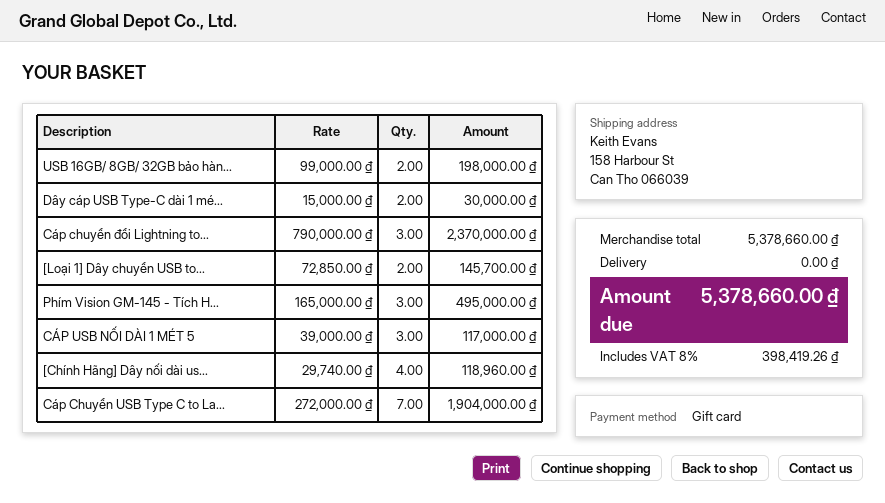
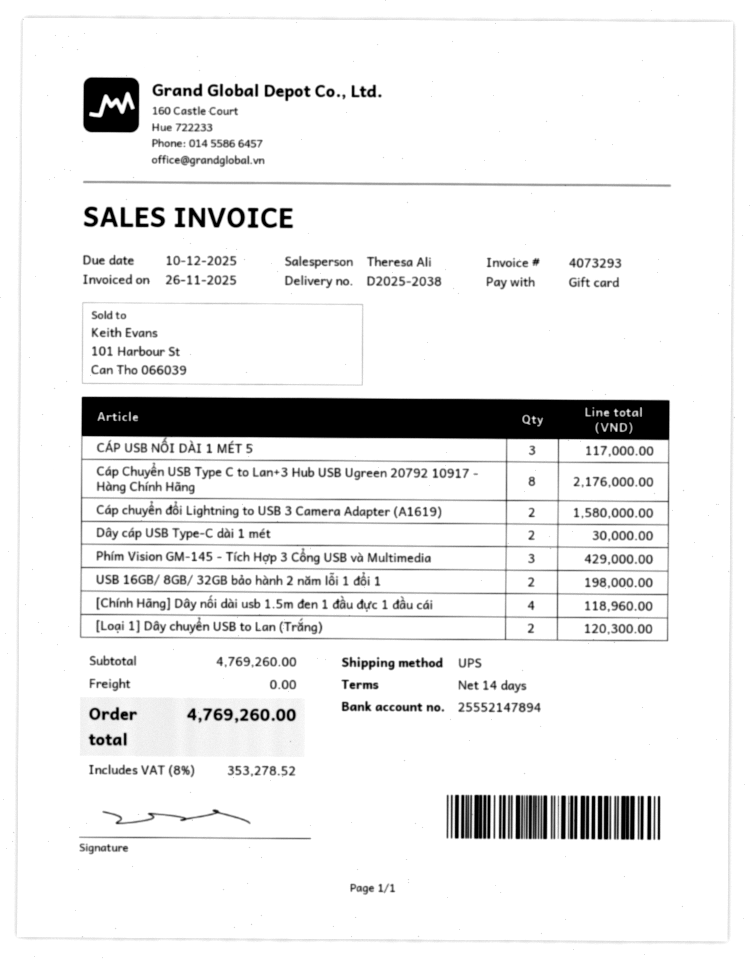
Cáp chuyển đổi Lightning to...: 3 for 2370000.00 -> 2 for 1580000.00
[Loại 1] Dây chuyển USB to...: 2 for 145700.00 -> 2 for 120300.00
Phím Vision GM-145 - Tích H...: 3 for 495000.00 -> 3 for 429000.00
Cáp Chuyển USB Type C to La...: 7 for 1904000.00 -> 8 for 2176000.00
subtotal: 5378660.00 -> 4769260.00
tax: 8% = 398419.26 -> 8% = 353278.52
total: 5378660.00 -> 4769260.00

